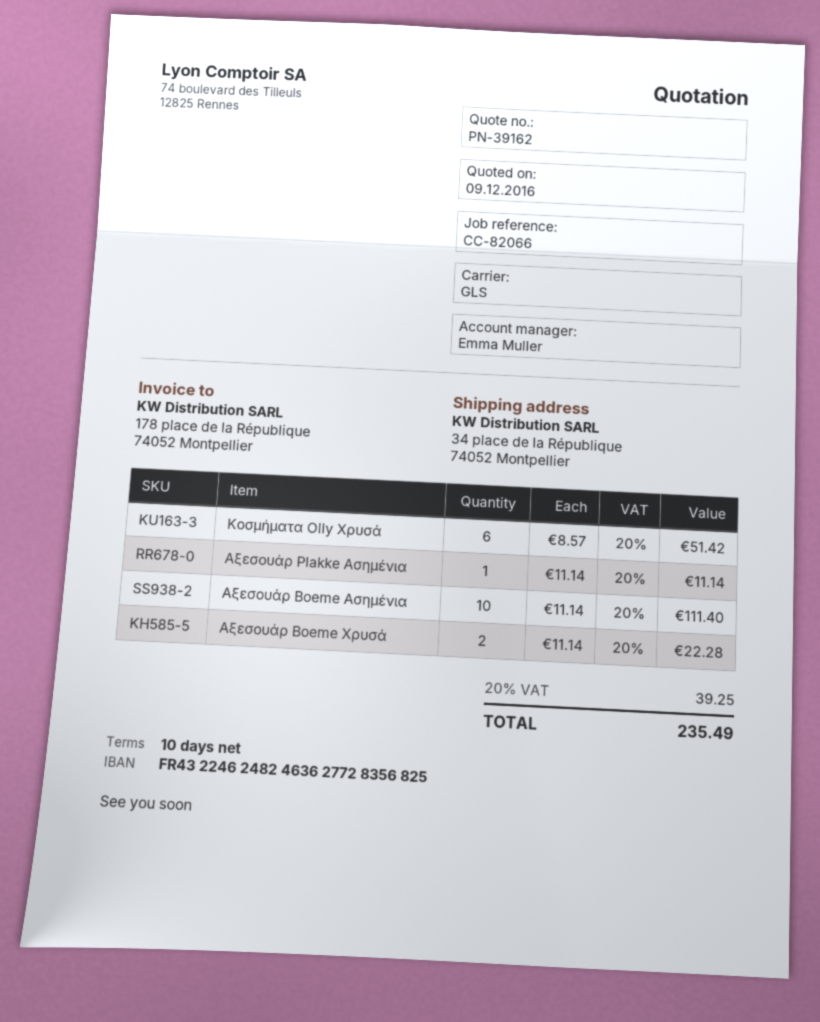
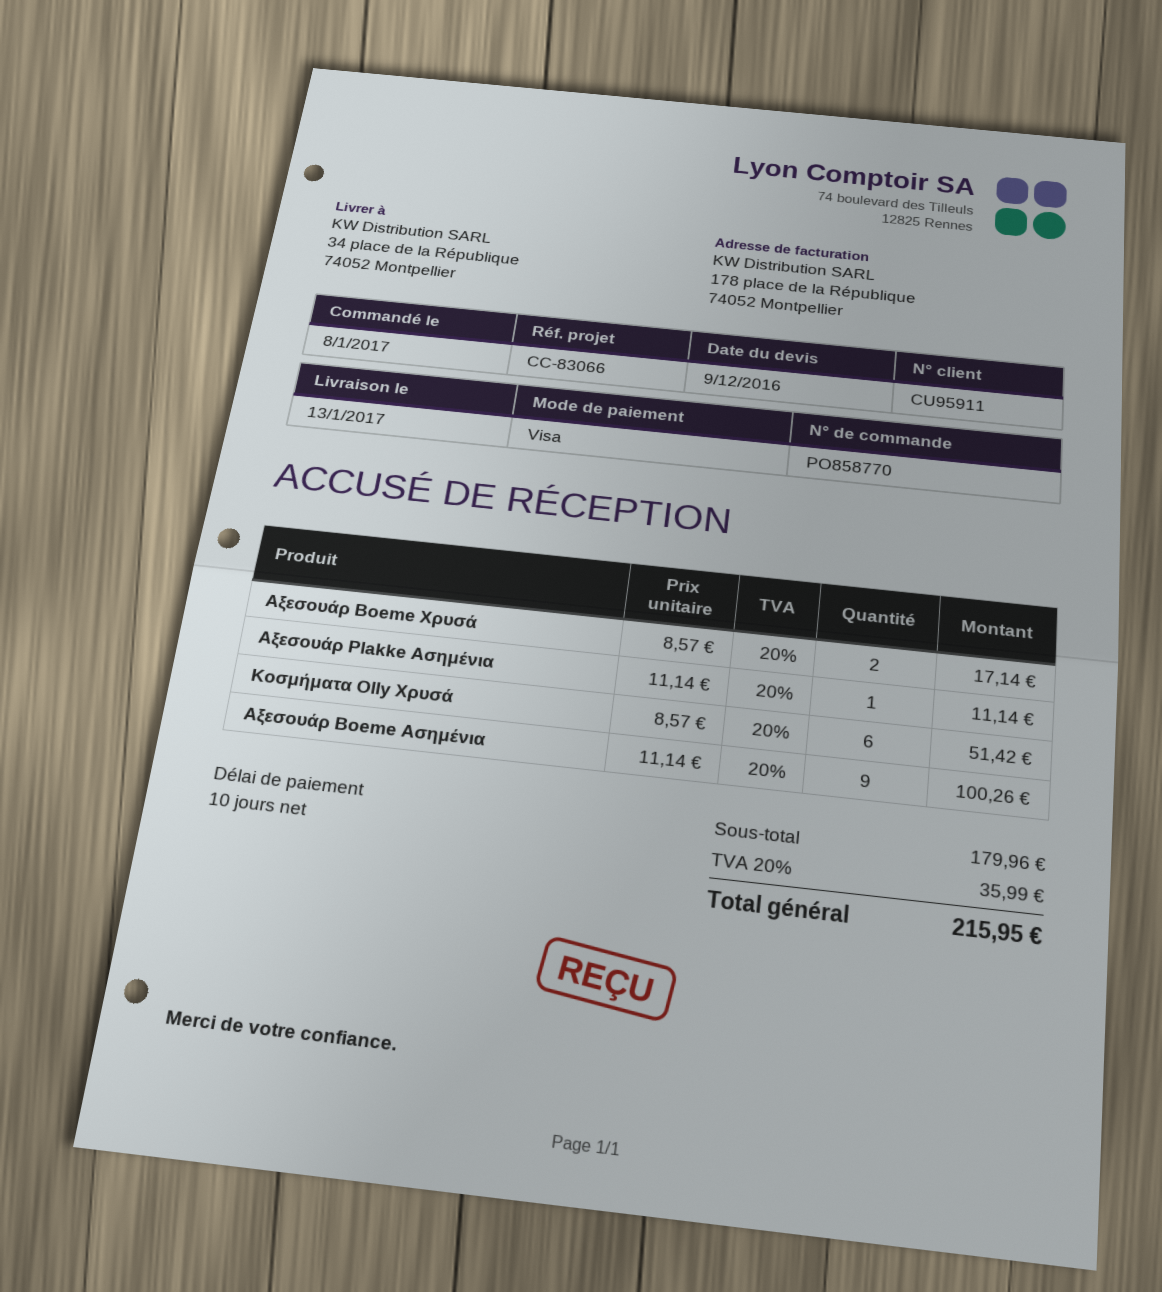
reference: CC-82066 -> CC-83066
Αξεσουάρ Boeme Ασημένια: 10 x 11.14 = 111.40 -> 9 x 11.14 = 100.26
Αξεσουάρ Boeme Χρυσά: 2 x 11.14 = 22.28 -> 2 x 8.57 = 17.14
tax: 20% = 39.25 -> 20% = 35.99
total: 235.49 -> 215.95

